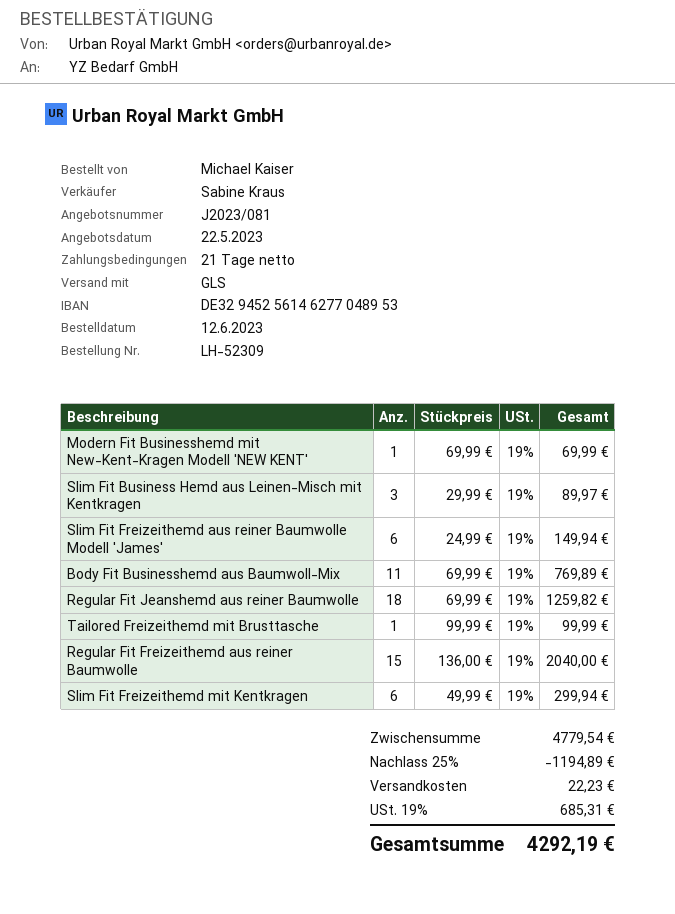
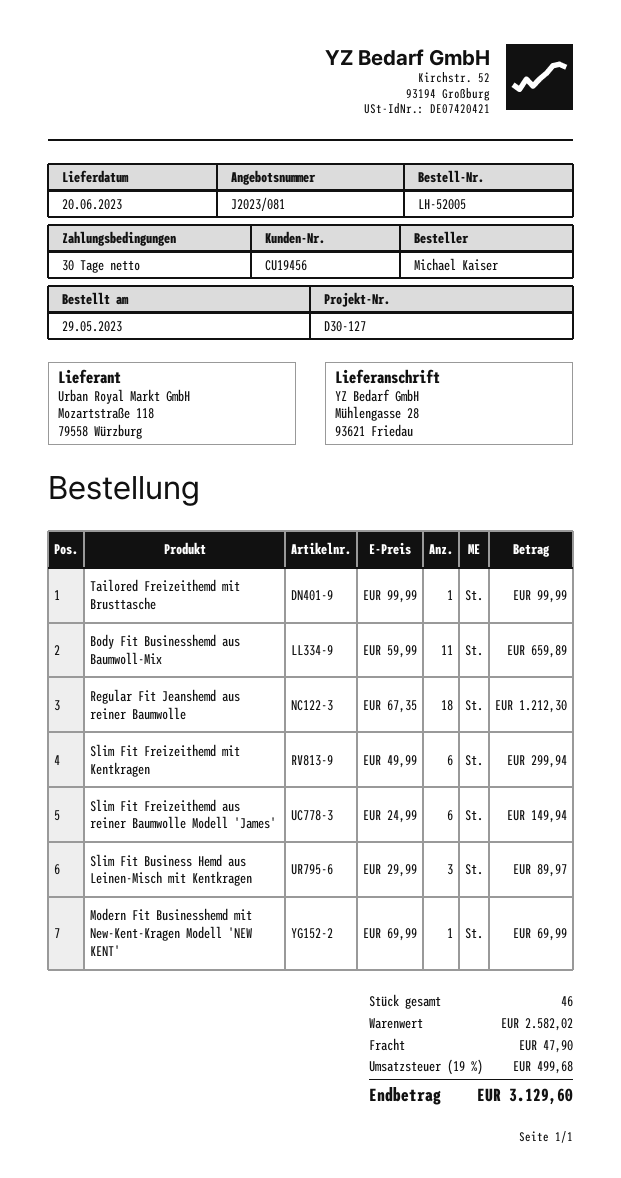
order number: LH-52309 -> LH-52005
order date: 2023-06-12 -> 2023-05-29
payment terms: 21 days -> 30 days
Body Fit Businesshemd aus Baumwoll-Mix: 11 x 69.99 = 769.89 -> 11 x 59.99 = 659.89
Regular Fit Jeanshemd aus reiner Baumwolle: 18 x 69.99 = 1259.82 -> 18 x 67.35 = 1212.30
Regular Fit Freizeithemd aus reiner Baumwolle: 15 x 136.00 = 2040.00 -> none
subtotal: 4779.54 -> 2582.02
discount: 25% = 1194.89 -> none
shipping: 22.23 -> 47.90
tax: 19% = 685.31 -> 19% = 499.68
total: 4292.19 -> 3129.60

